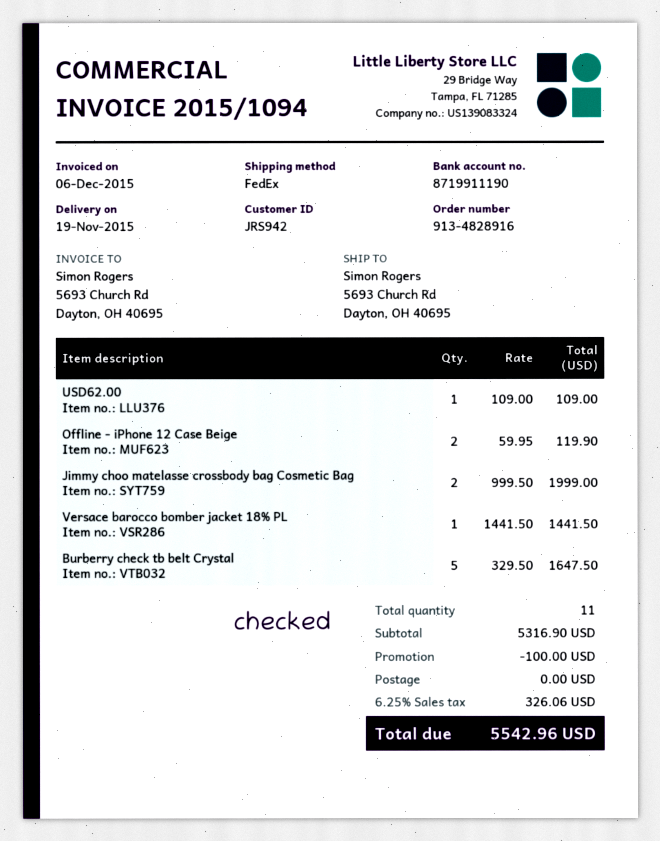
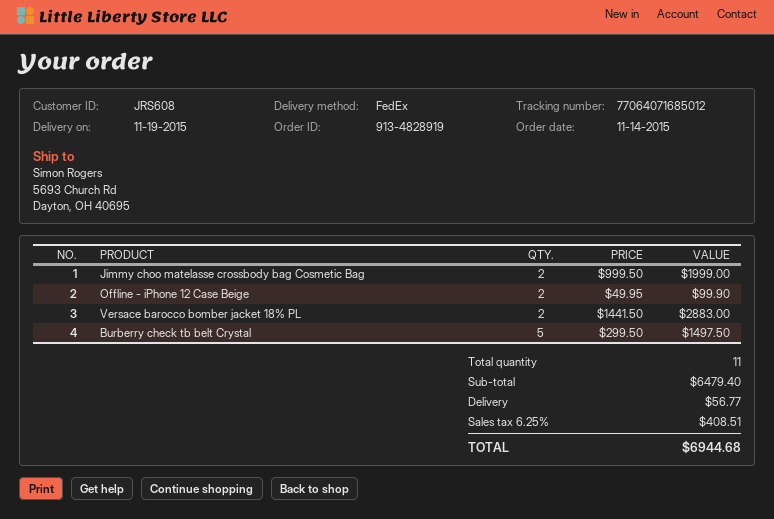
order number: 913-4828916 -> 913-4828919
customer number: JRS942 -> JRS608
USD62.00: 1 x 109.00 = 109.00 -> none
Offline - iPhone 12 Case Beige: 2 x 59.95 = 119.90 -> 2 x 49.95 = 99.90
Versace barocco bomber jacket 18% PL: 1 x 1441.50 = 1441.50 -> 2 x 1441.50 = 2883.00
Burberry check tb belt Crystal: 5 x 329.50 = 1647.50 -> 5 x 299.50 = 1497.50
subtotal: 5316.90 -> 6479.40
discount: 100.00 -> none
shipping: 0.00 -> 56.77
tax: 6.25% = 326.06 -> 6.25% = 408.51
total: 5542.96 -> 6944.68

